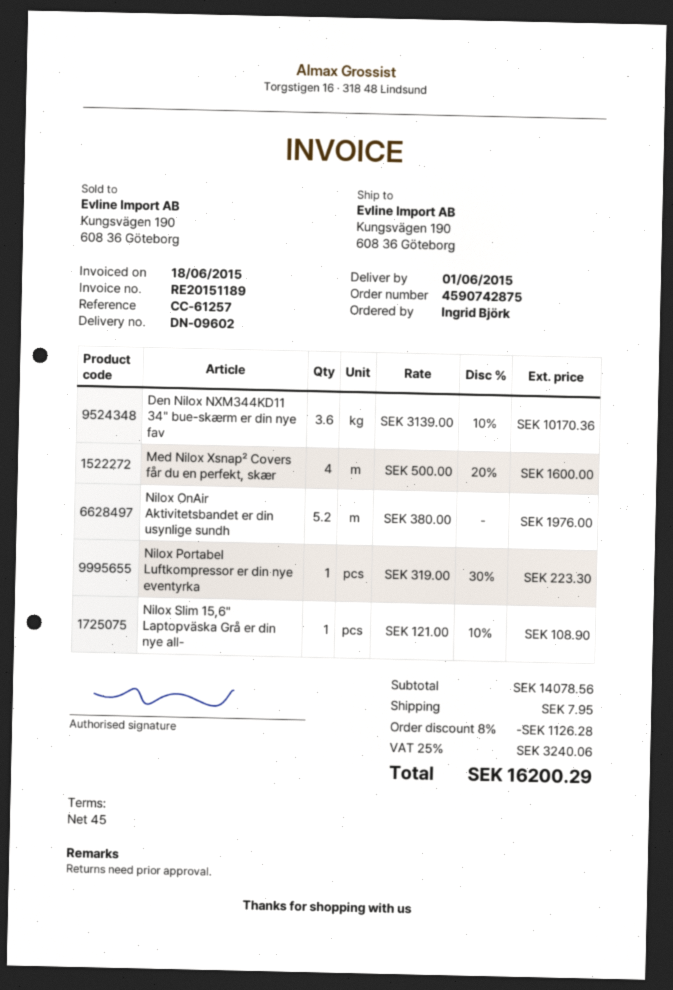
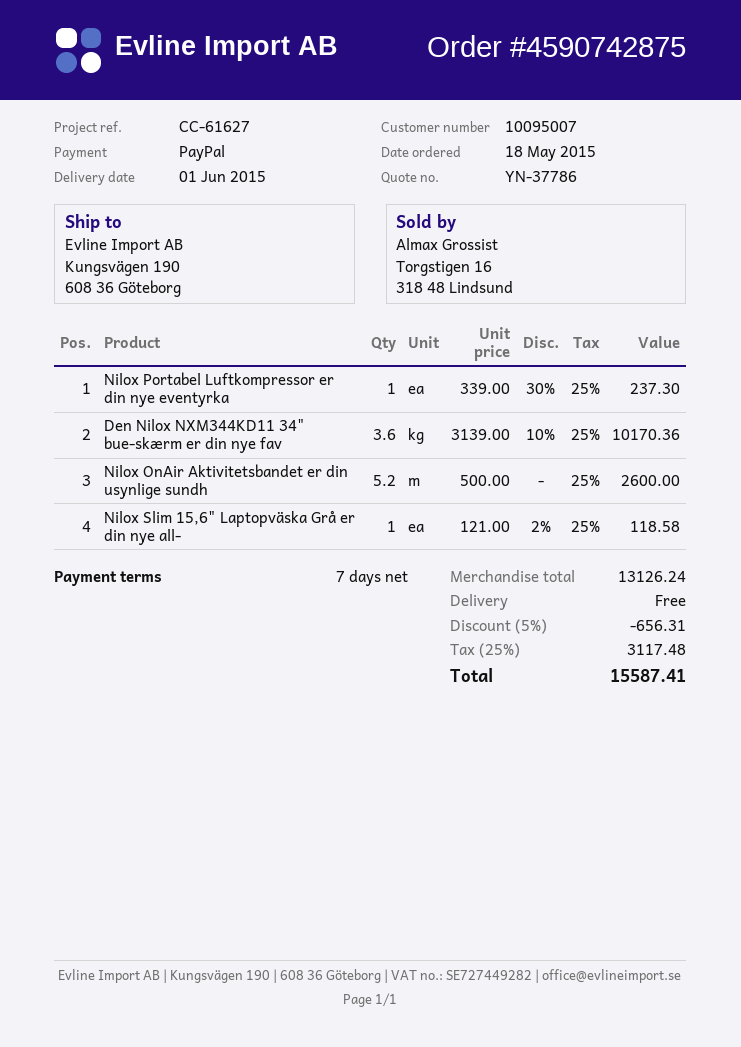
payment terms: 45 days -> 7 days
reference: CC-61257 -> CC-61627
Med Nilox Xsnap² Covers får du en perfekt, skær: 4 x 500.00 - 20% = 1600.00 -> none
Nilox OnAir Aktivitetsbandet er din usynlige sundh: 5.2 x 380.00 = 1976.00 -> 5.2 x 500.00 = 2600.00
Nilox Portabel Luftkompressor er din nye eventyrka: 1 x 319.00 - 30% = 223.30 -> 1 x 339.00 - 30% = 237.30
Nilox Slim 15,6" Laptopväska Grå er din nye all-: 1 x 121.00 - 10% = 108.90 -> 1 x 121.00 - 2% = 118.58
subtotal: 14078.56 -> 13126.24
discount: 8% = 1126.28 -> 5% = 656.31
shipping: 7.95 -> 0.00
tax: 25% = 3240.06 -> 25% = 3117.48
total: 16200.29 -> 15587.41

